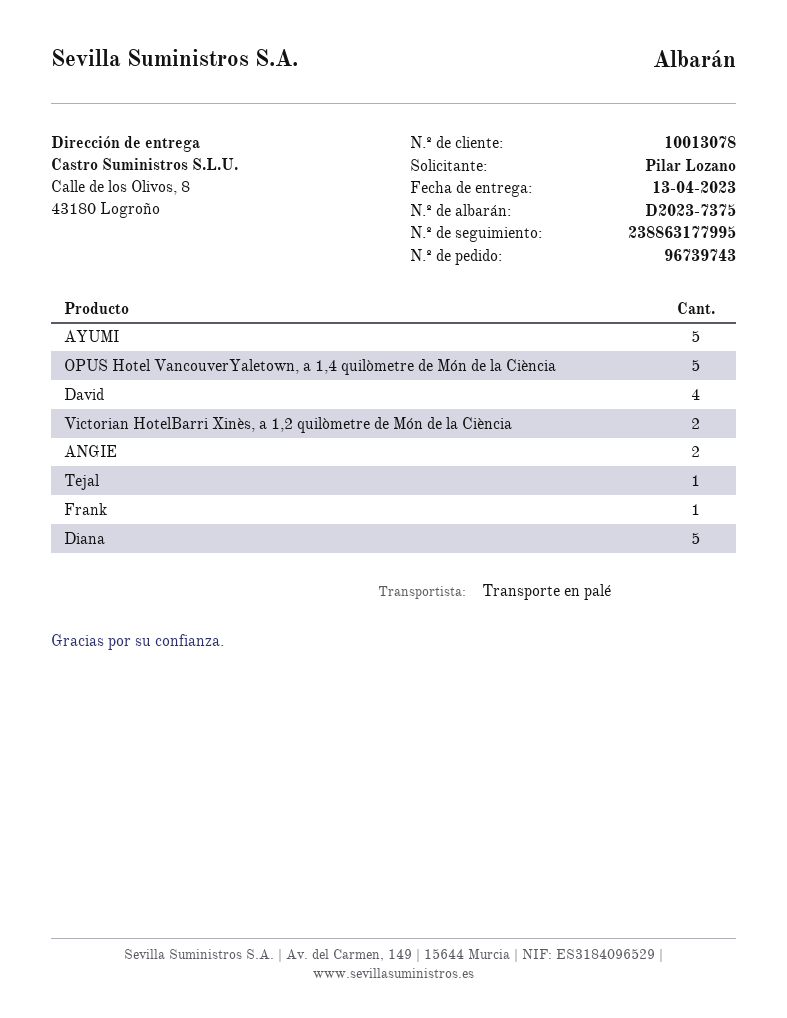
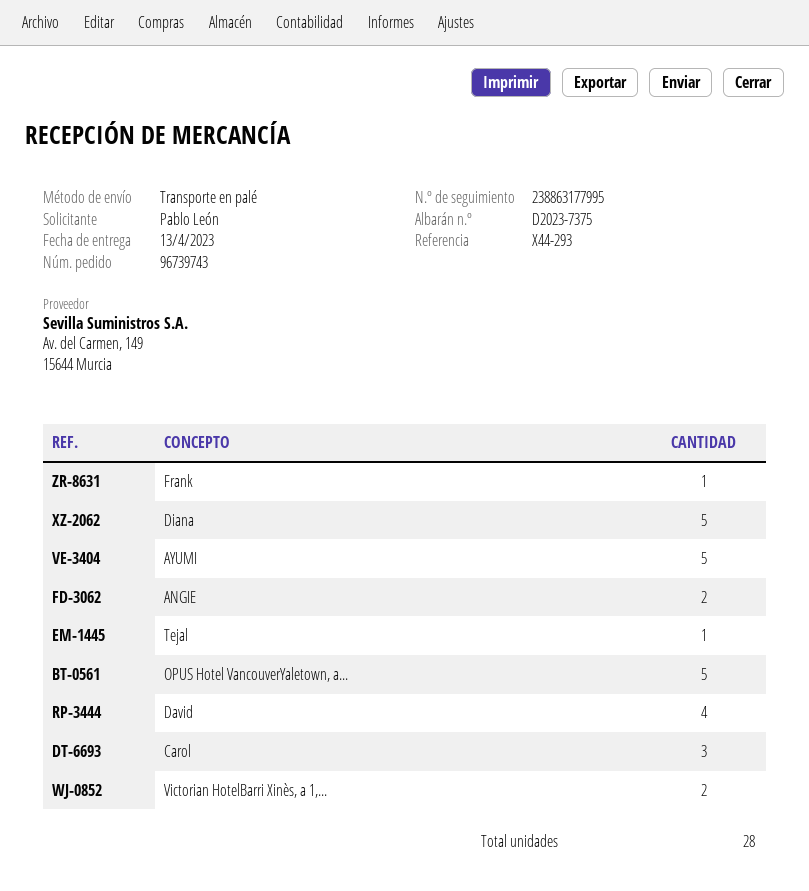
ordered by: Pilar Lozano -> Pablo León
Carol: none -> 3

